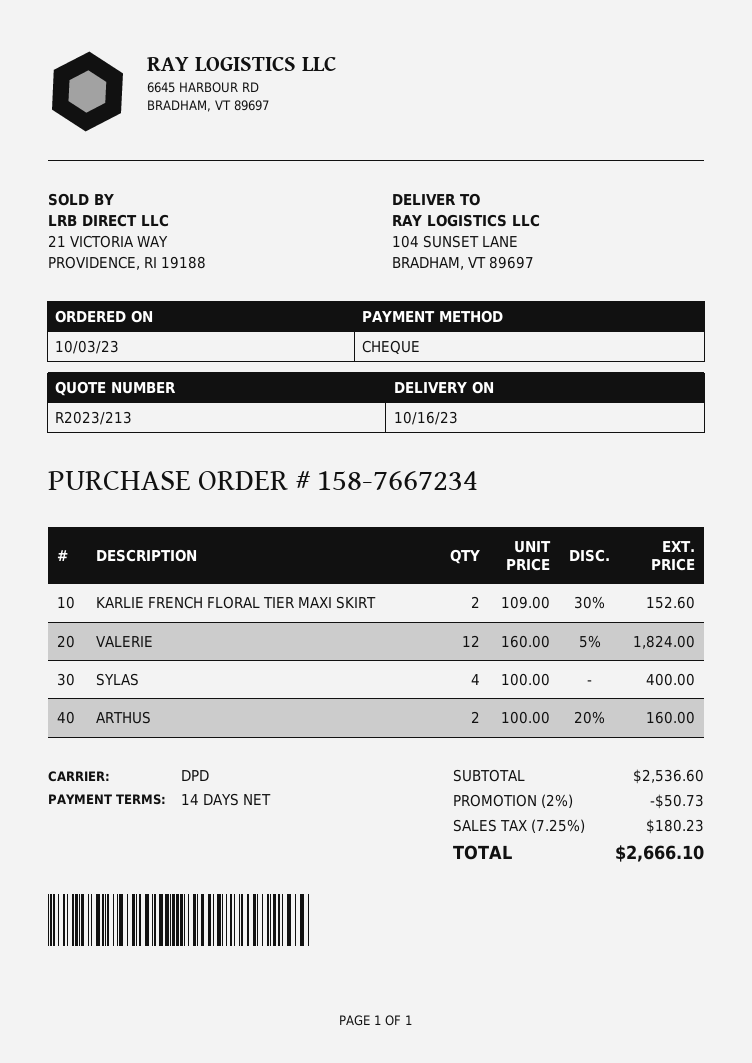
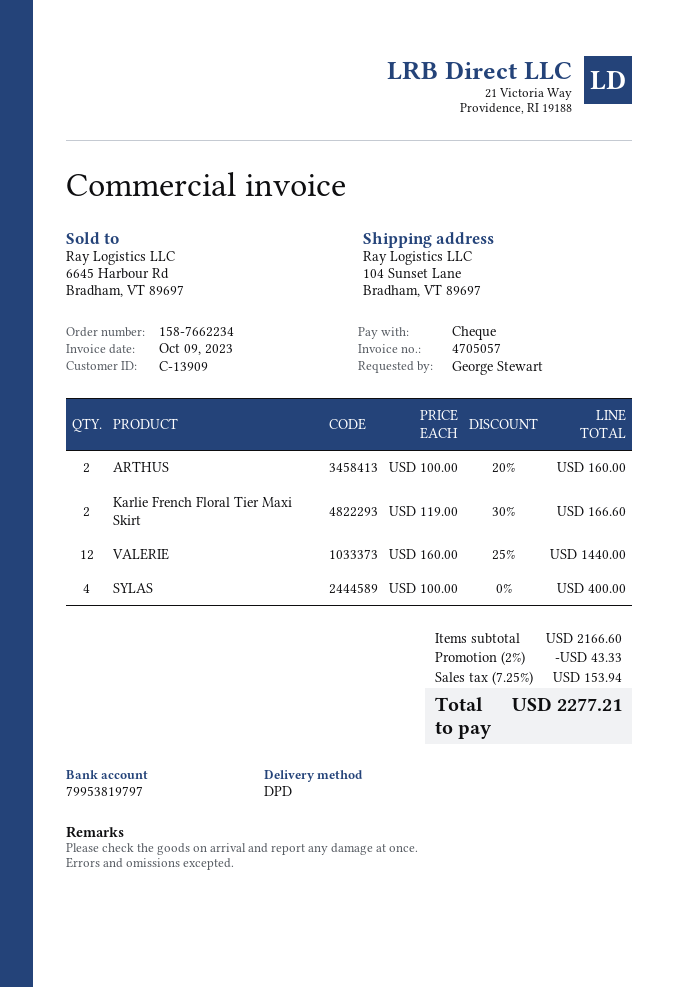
order number: 158-7667234 -> 158-7662234
KARLIE FRENCH FLORAL TIER MAXI SKIRT: 2 x 109.00 - 30% = 152.60 -> 2 x 119.00 - 30% = 166.60
VALERIE: 12 x 160.00 - 5% = 1824.00 -> 12 x 160.00 - 25% = 1440.00
subtotal: 2536.60 -> 2166.60
discount: 2% = 50.73 -> 2% = 43.33
tax: 7.25% = 180.23 -> 7.25% = 153.94
total: 2666.10 -> 2277.21

